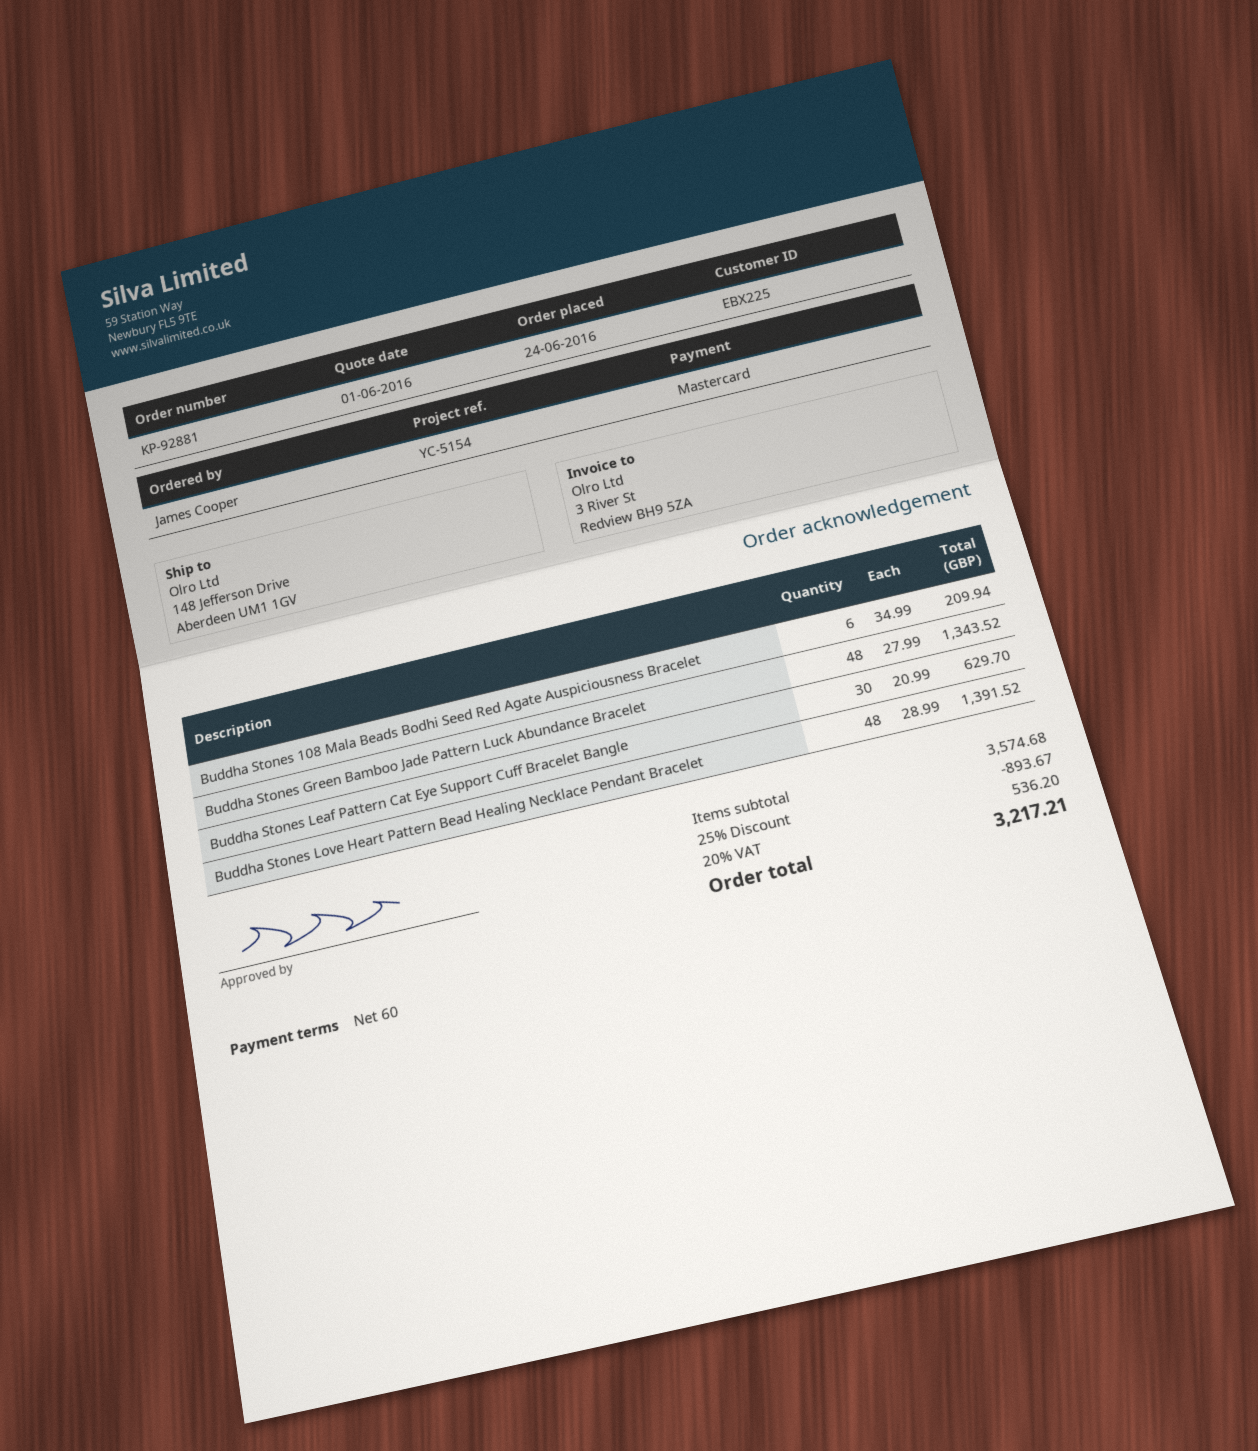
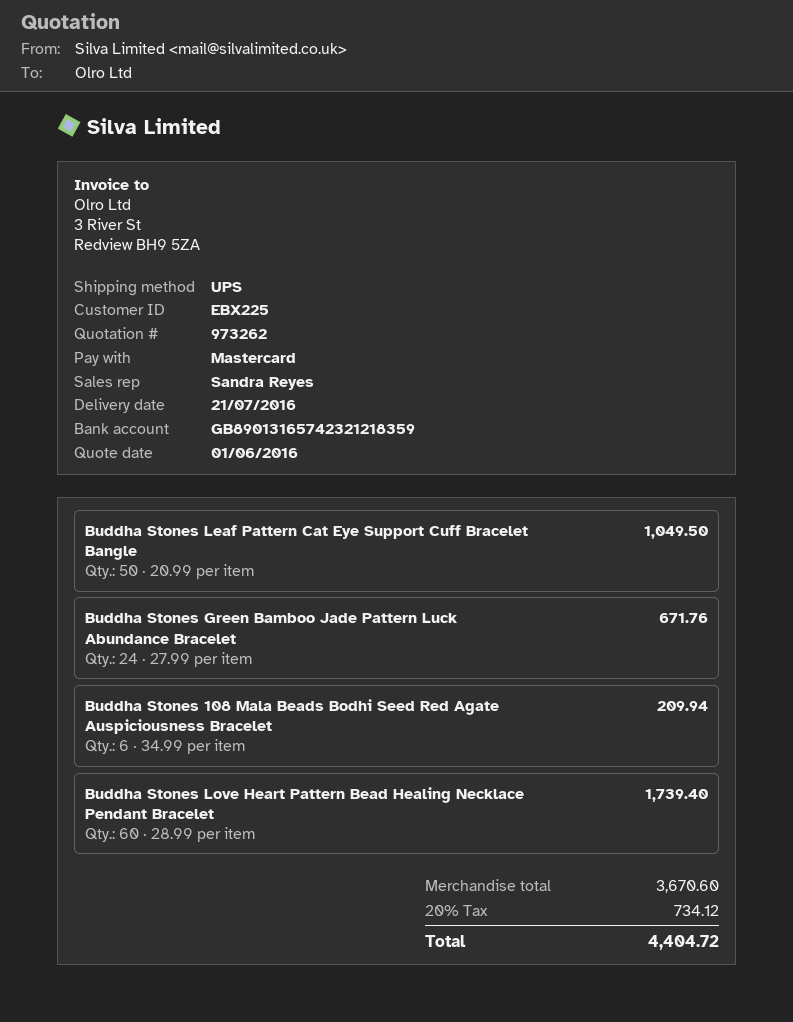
Buddha Stones Green Bamboo Jade Pattern Luck Abundance Bracelet: 48 x 27.99 = 1343.52 -> 24 x 27.99 = 671.76
Buddha Stones Leaf Pattern Cat Eye Support Cuff Bracelet Bangle: 30 x 20.99 = 629.70 -> 50 x 20.99 = 1049.50
Buddha Stones Love Heart Pattern Bead Healing Necklace Pendant Bracelet: 48 x 28.99 = 1391.52 -> 60 x 28.99 = 1739.40
subtotal: 3574.68 -> 3670.60
discount: 25% = 893.67 -> none
tax: 20% = 536.20 -> 20% = 734.12
total: 3217.21 -> 4404.72

